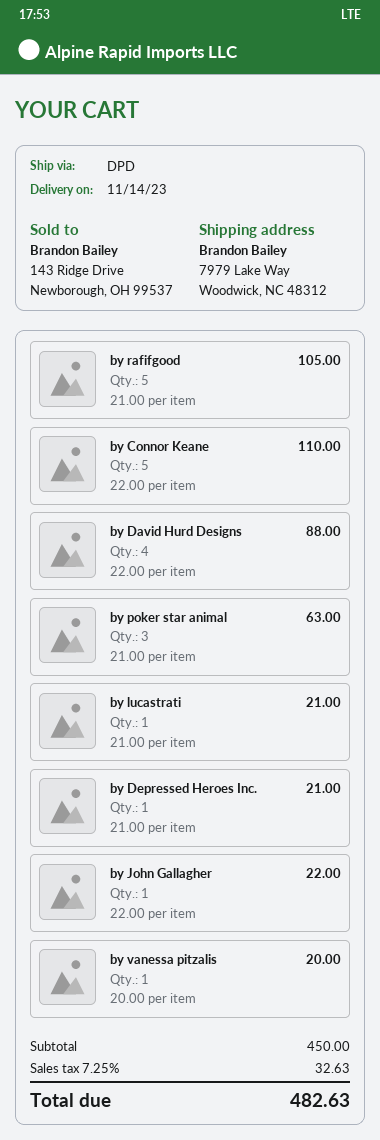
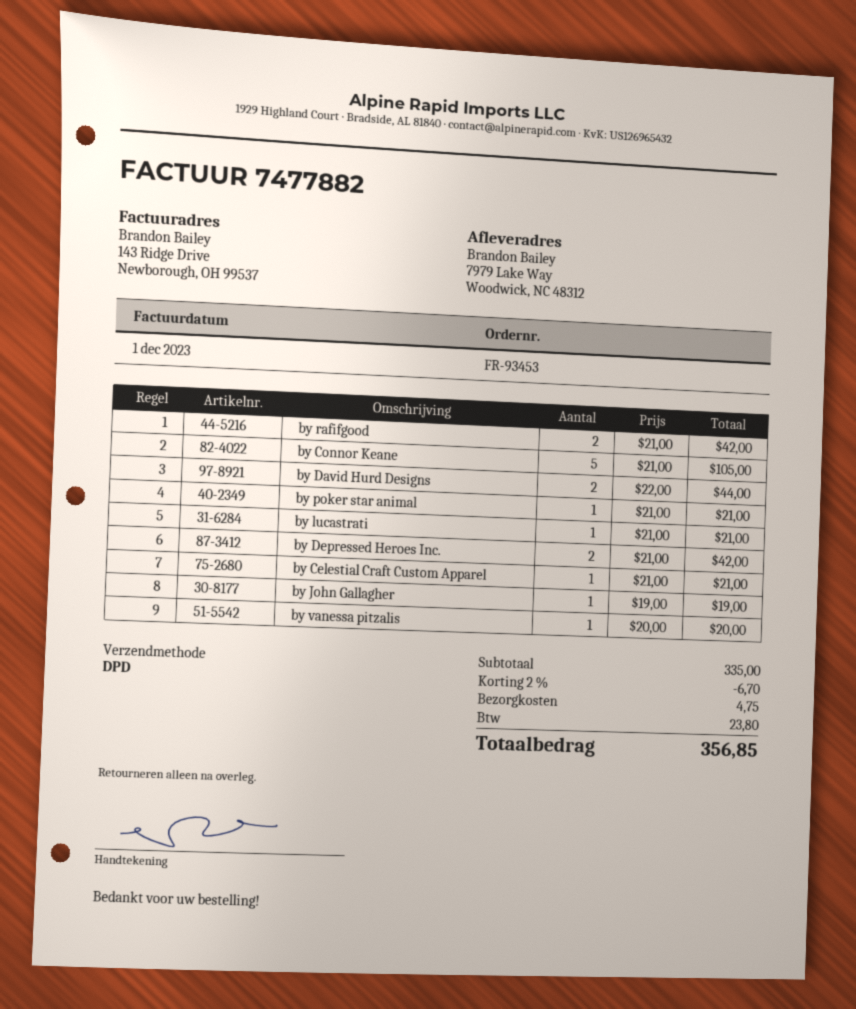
by rafifgood: 5 x 21.00 = 105.00 -> 2 x 21.00 = 42.00
by Connor Keane: 5 x 22.00 = 110.00 -> 5 x 21.00 = 105.00
by David Hurd Designs: 4 x 22.00 = 88.00 -> 2 x 22.00 = 44.00
by poker star animal: 3 x 21.00 = 63.00 -> 1 x 21.00 = 21.00
by Depressed Heroes Inc.: 1 x 21.00 = 21.00 -> 2 x 21.00 = 42.00
by John Gallagher: 1 x 22.00 = 22.00 -> 1 x 19.00 = 19.00
by Celestial Craft Custom Apparel: none -> 1 x 21.00 = 21.00
subtotal: 450.00 -> 335.00
discount: none -> 2% = 6.70
shipping: none -> 4.75
tax: 32.63 -> 23.80
total: 482.63 -> 356.85

